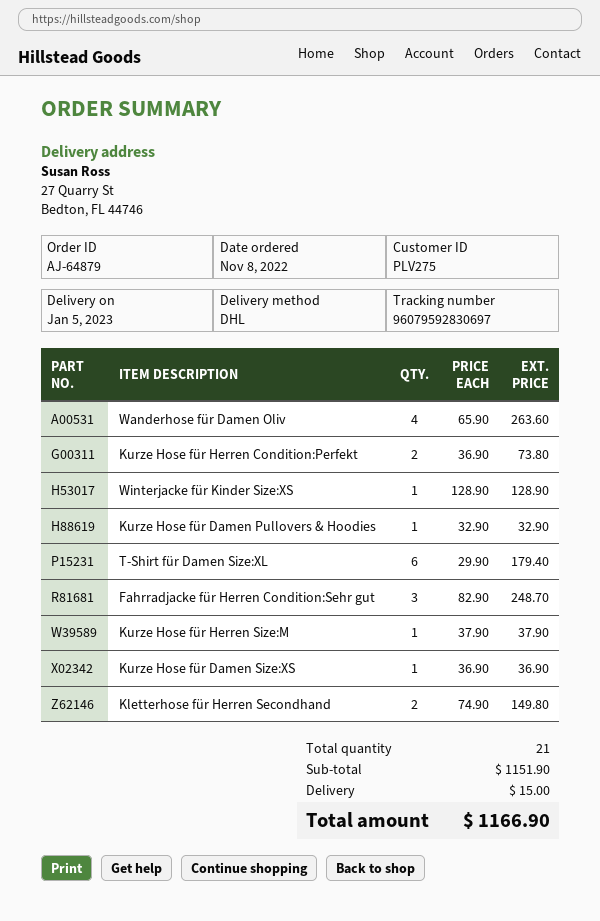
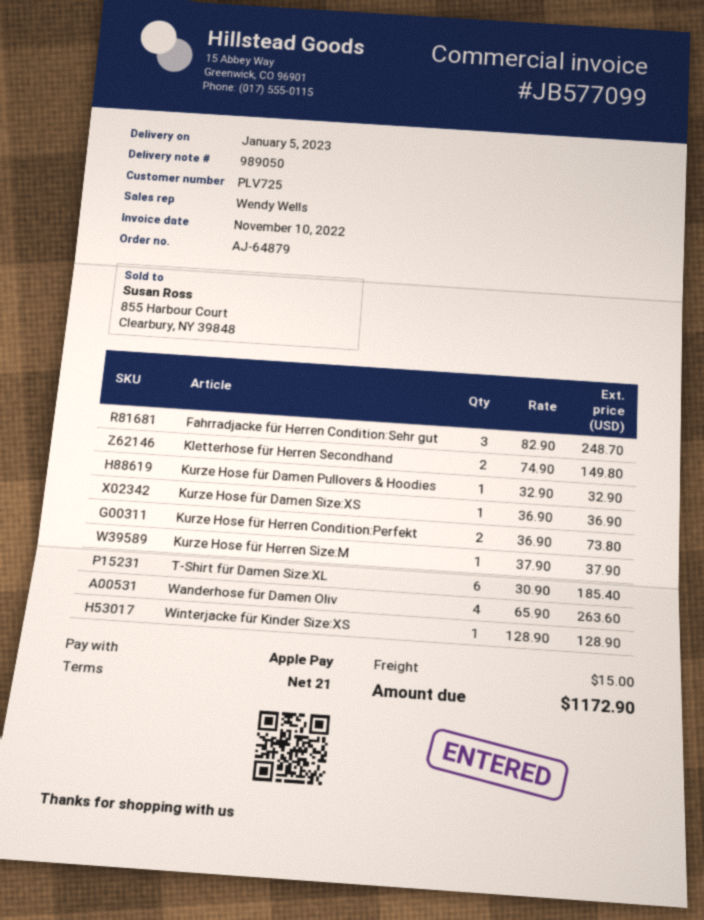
customer number: PLV275 -> PLV725
T-Shirt für Damen Size:XL: 6 x 29.90 = 179.40 -> 6 x 30.90 = 185.40
total: 1166.90 -> 1172.90

